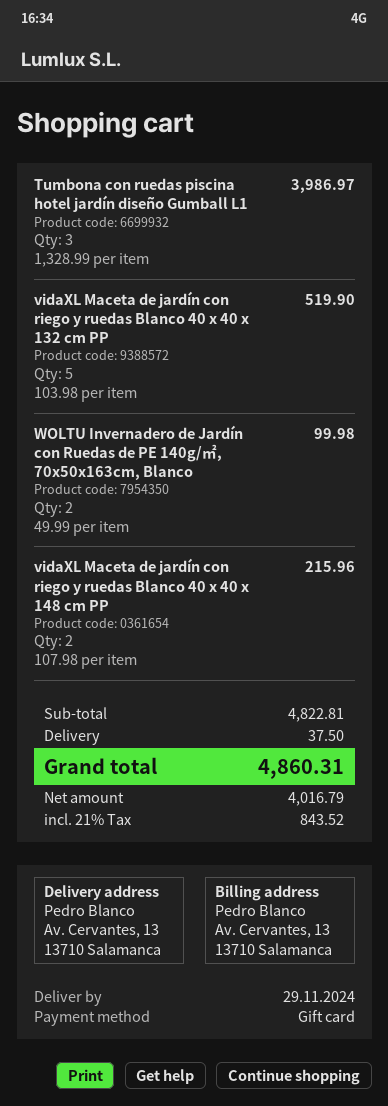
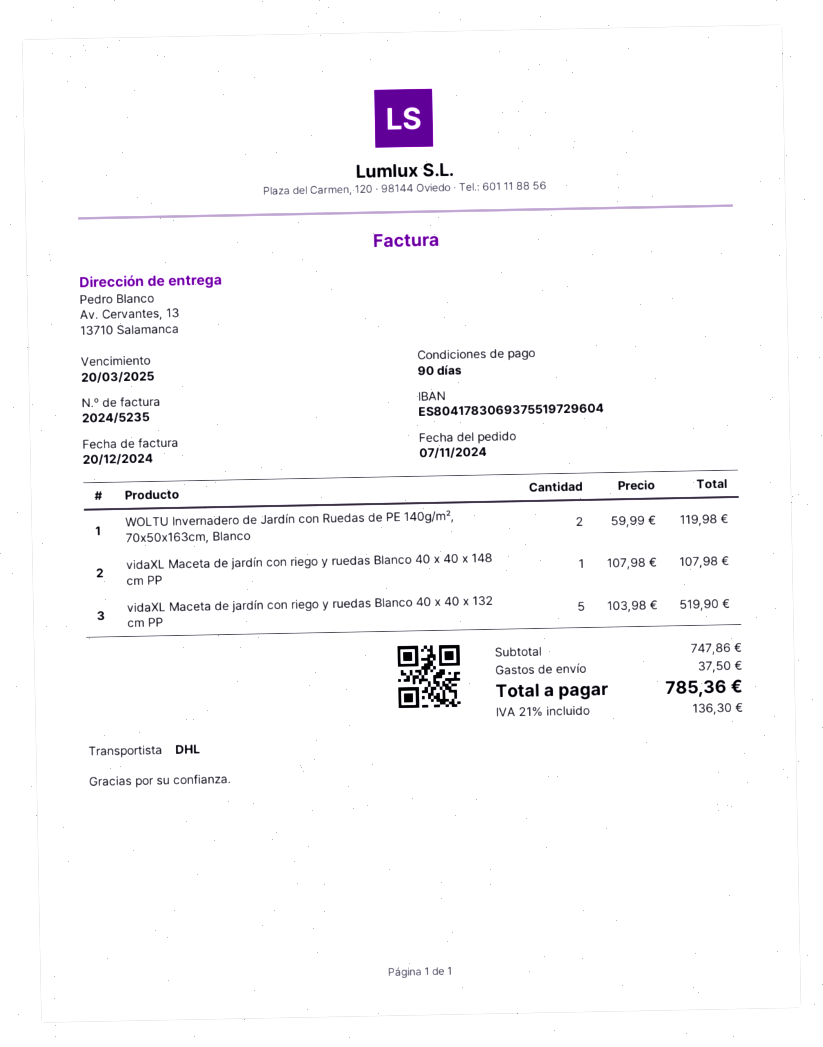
Tumbona con ruedas piscina hotel jardín diseño Gumball L1: 3 x 1328.99 = 3986.97 -> none
WOLTU Invernadero de Jardín con Ruedas de PE 140g/㎡, 70x50x163cm, Blanco: 2 x 49.99 = 99.98 -> 2 x 59.99 = 119.98
vidaXL Maceta de jardín con riego y ruedas Blanco 40 x 40 x 148 cm PP: 2 x 107.98 = 215.96 -> 1 x 107.98 = 107.98
subtotal: 4822.81 -> 747.86
tax: 21% = 843.52 -> 21% = 136.30
total: 4860.31 -> 785.36

